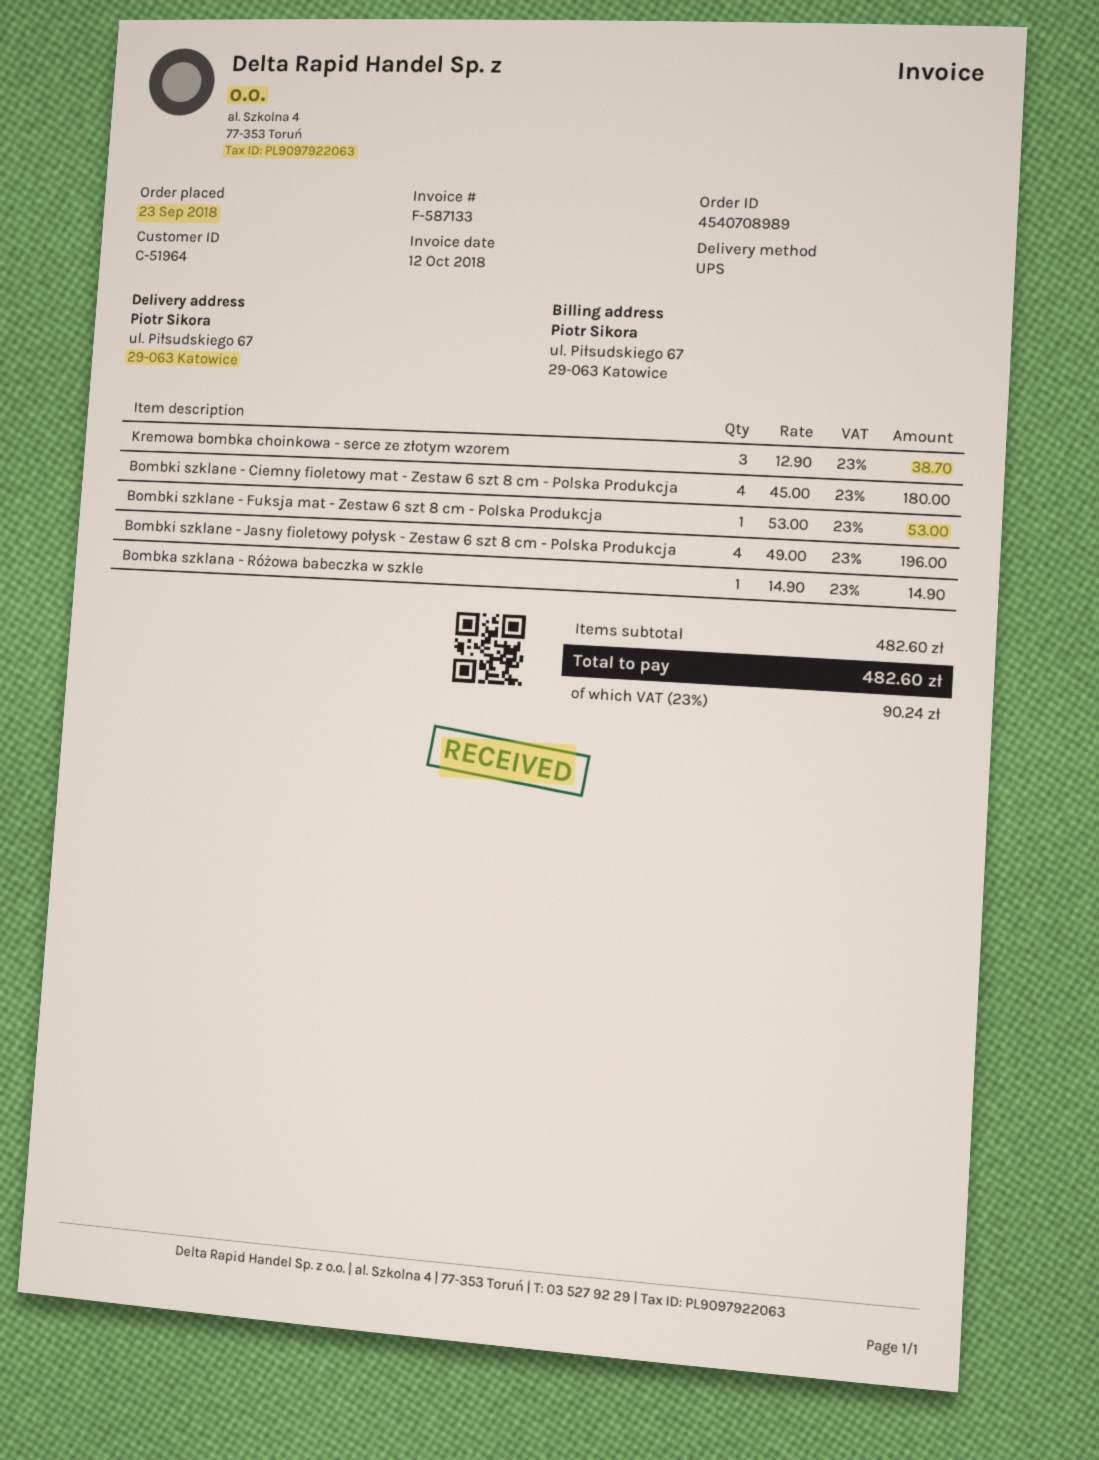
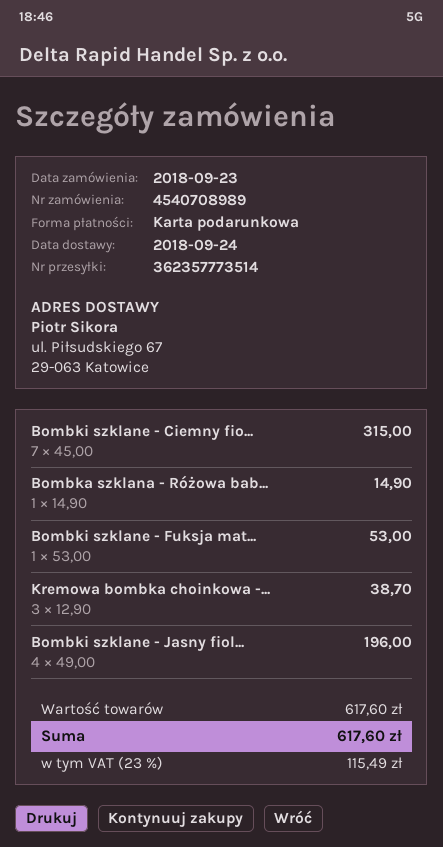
Bombki szklane - Ciemny fioletowy mat - Zestaw 6 szt 8 cm - Polska Produkcja: 4 x 45.00 = 180.00 -> 7 x 45.00 = 315.00
subtotal: 482.60 -> 617.60
tax: 23% = 90.24 -> 23% = 115.49
total: 482.60 -> 617.60

